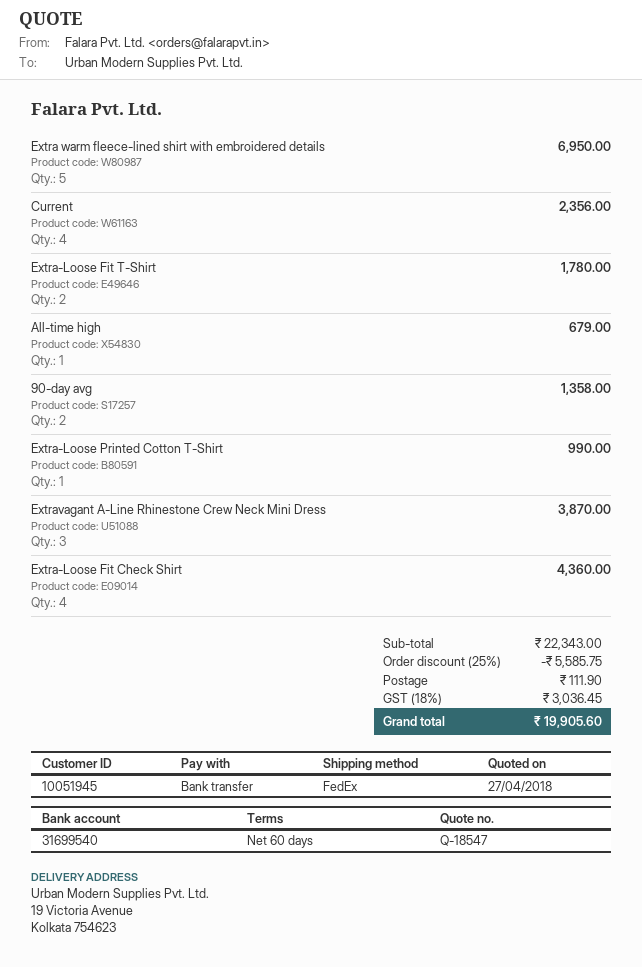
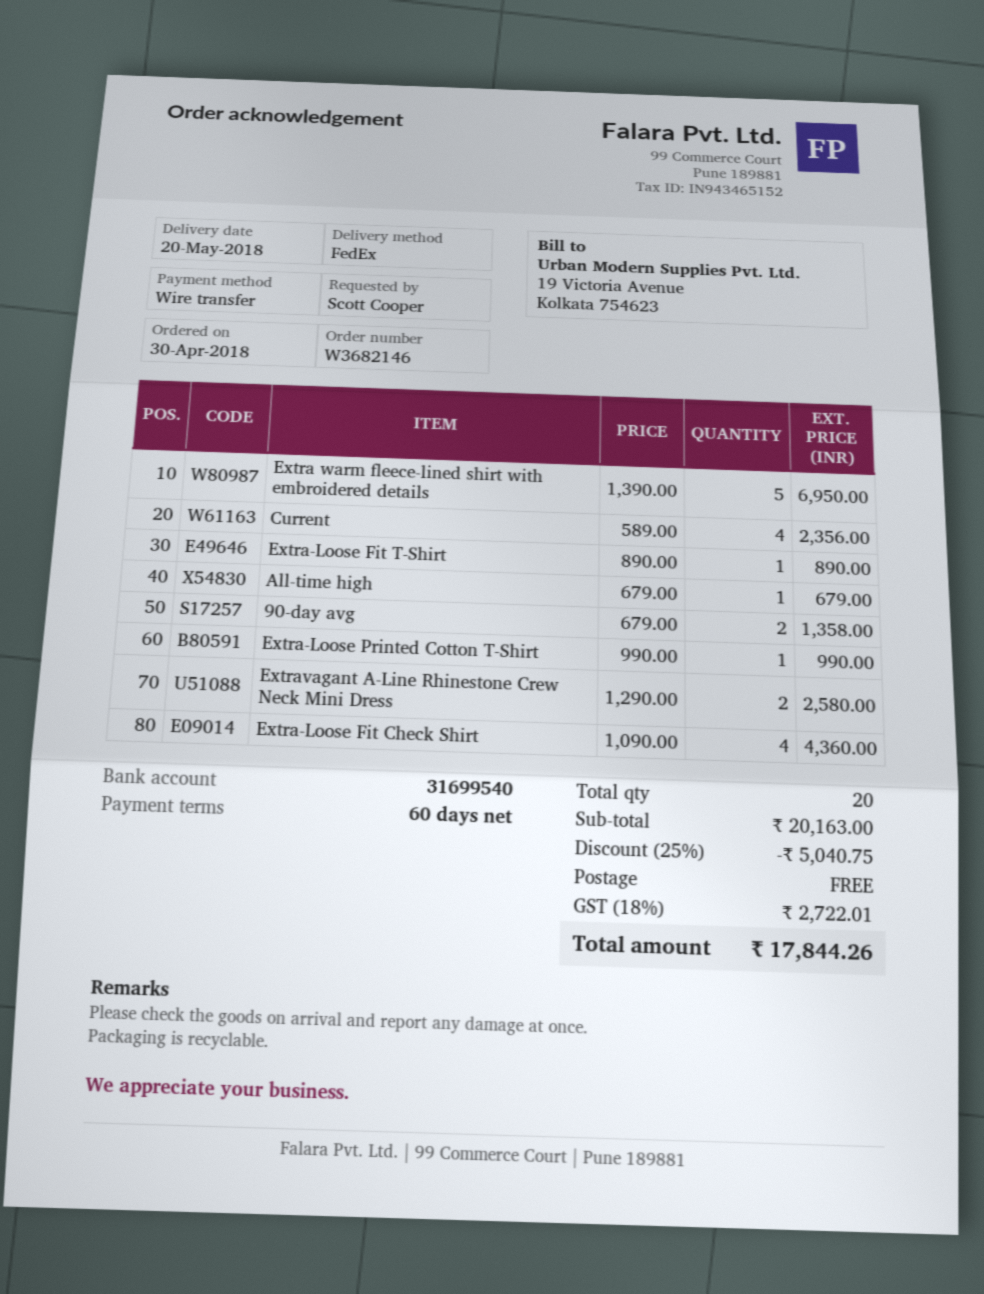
Extra-Loose Fit T-Shirt: 2 for 1780.00 -> 1 for 890.00
Extravagant A-Line Rhinestone Crew Neck Mini Dress: 3 for 3870.00 -> 2 for 2580.00
subtotal: 22343.00 -> 20163.00
discount: 25% = 5585.75 -> 25% = 5040.75
shipping: 111.90 -> 0.00
tax: 18% = 3036.45 -> 18% = 2722.01
total: 19905.60 -> 17844.26

